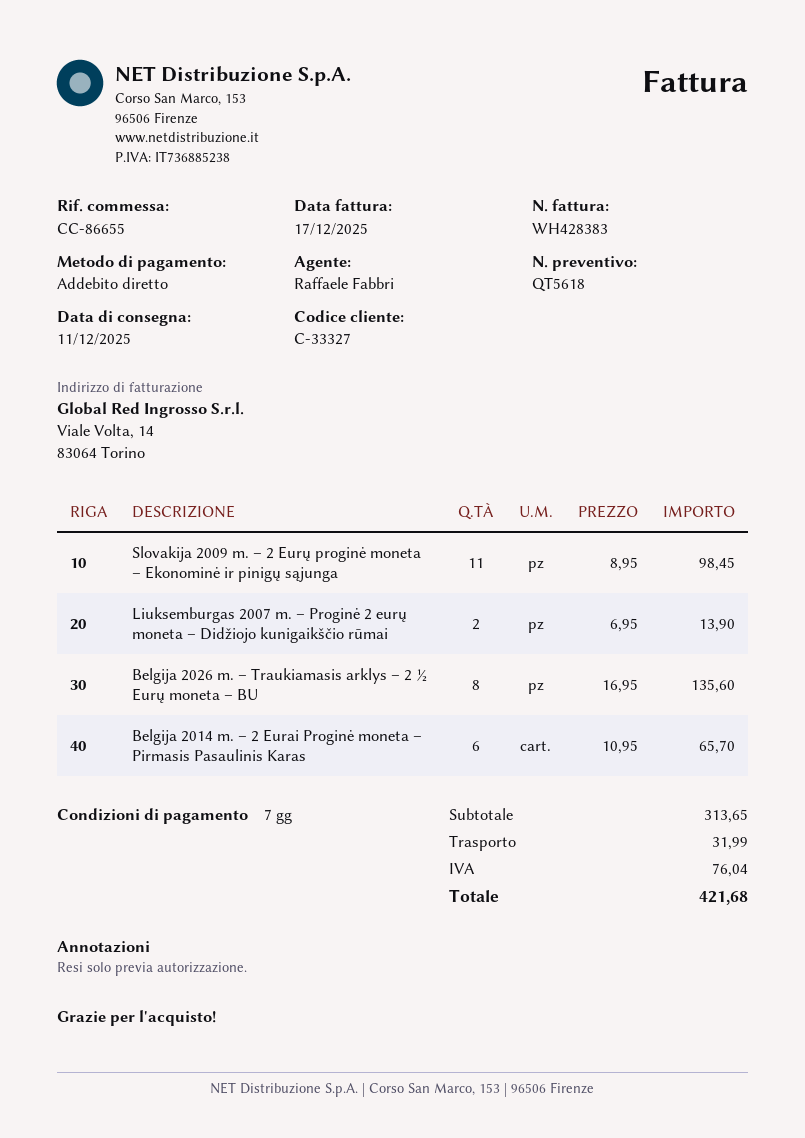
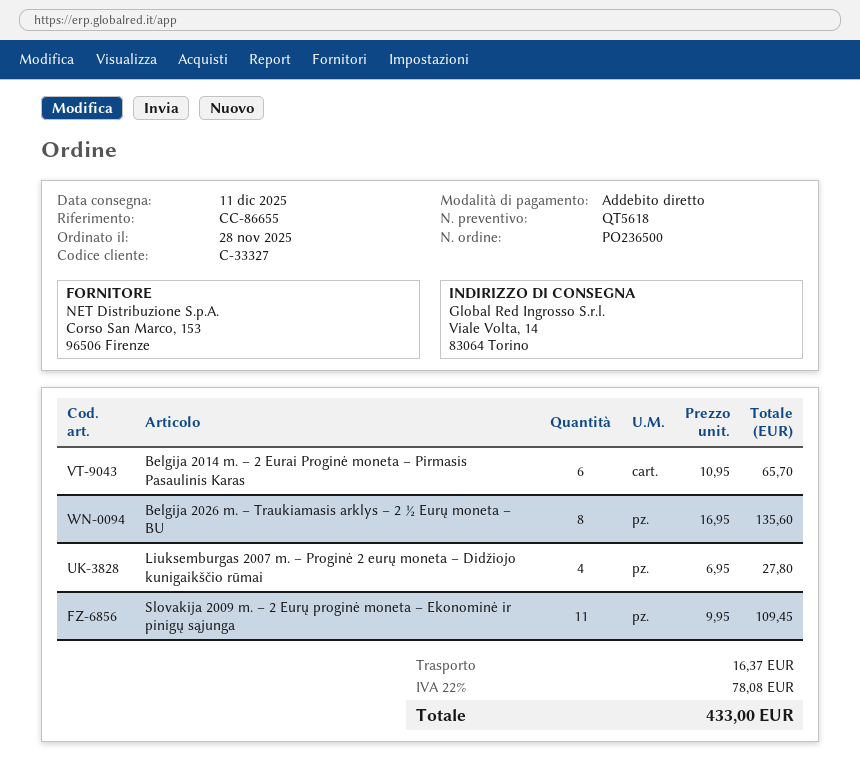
Slovakija 2009 m. – 2 Eurų proginė moneta – Ekonominė ir pinigų sąjunga: 11 x 8.95 = 98.45 -> 11 x 9.95 = 109.45
Liuksemburgas 2007 m. – Proginė 2 eurų moneta – Didžiojo kunigaikščio rūmai: 2 x 6.95 = 13.90 -> 4 x 6.95 = 27.80
shipping: 31.99 -> 16.37
tax: 76.04 -> 78.08
total: 421.68 -> 433.00

